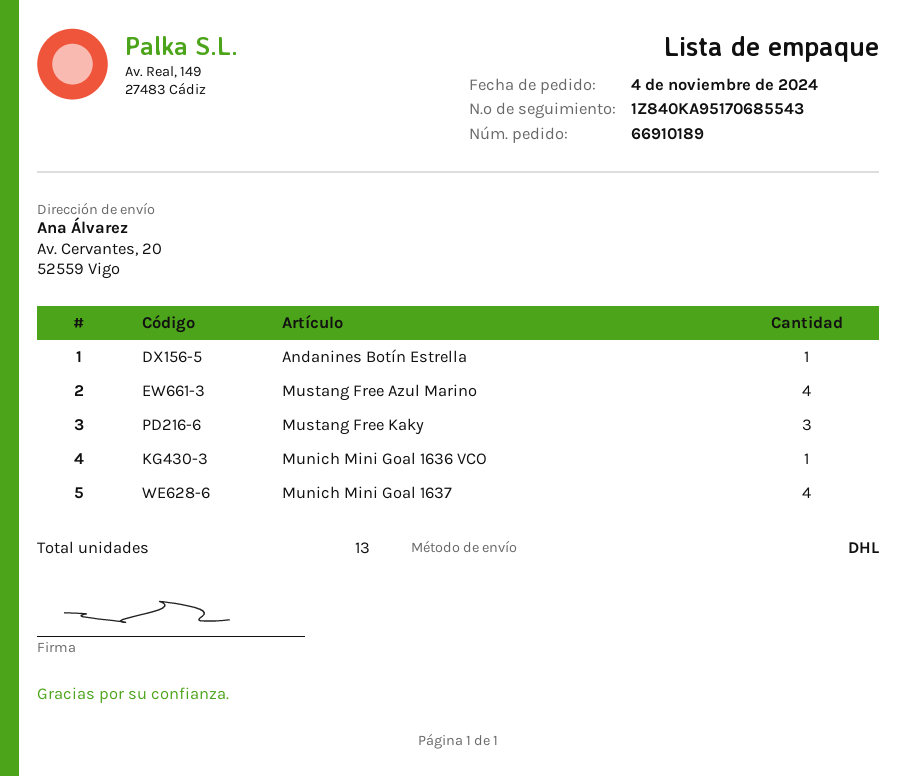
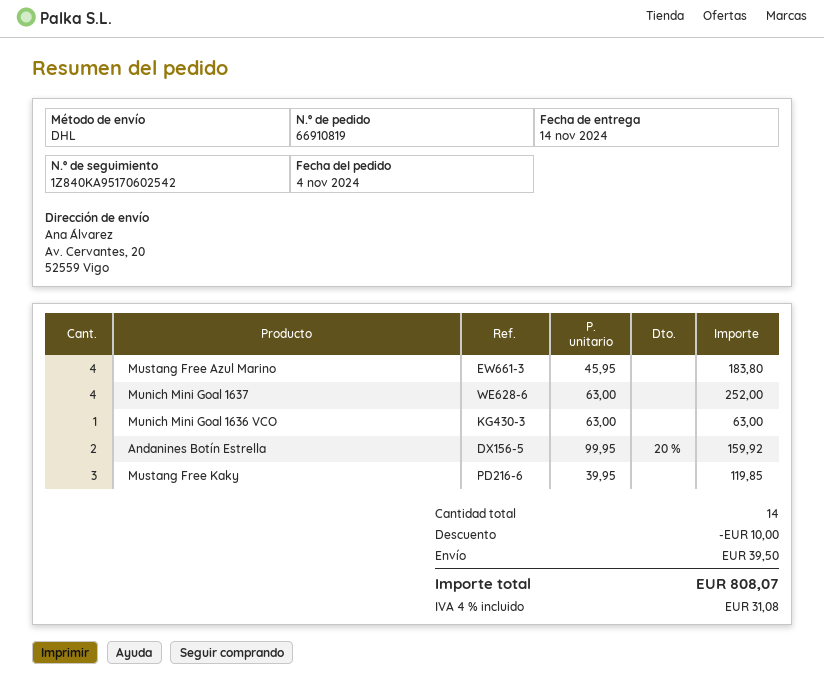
order number: 66910189 -> 66910819
tracking number: 1Z840KA95170685543 -> 1Z840KA95170602542
Andanines Botín Estrella: 1 -> 2
total quantity: 13 -> 14

